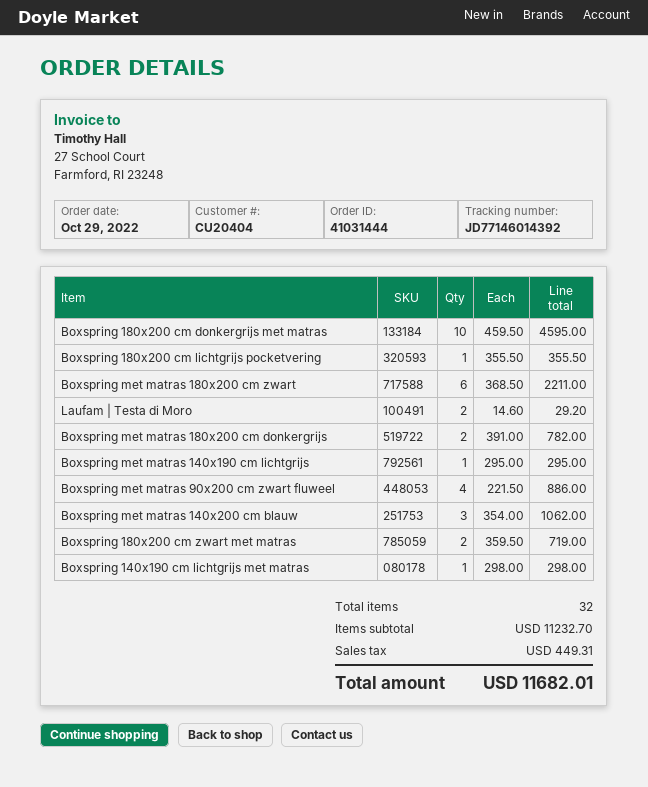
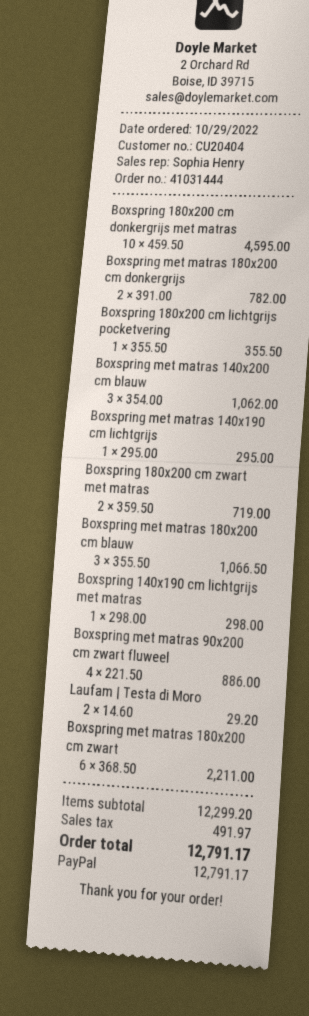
Boxspring met matras 180x200 cm blauw: none -> 3 x 355.50 = 1066.50
subtotal: 11232.70 -> 12299.20
tax: 449.31 -> 491.97
total: 11682.01 -> 12791.17

